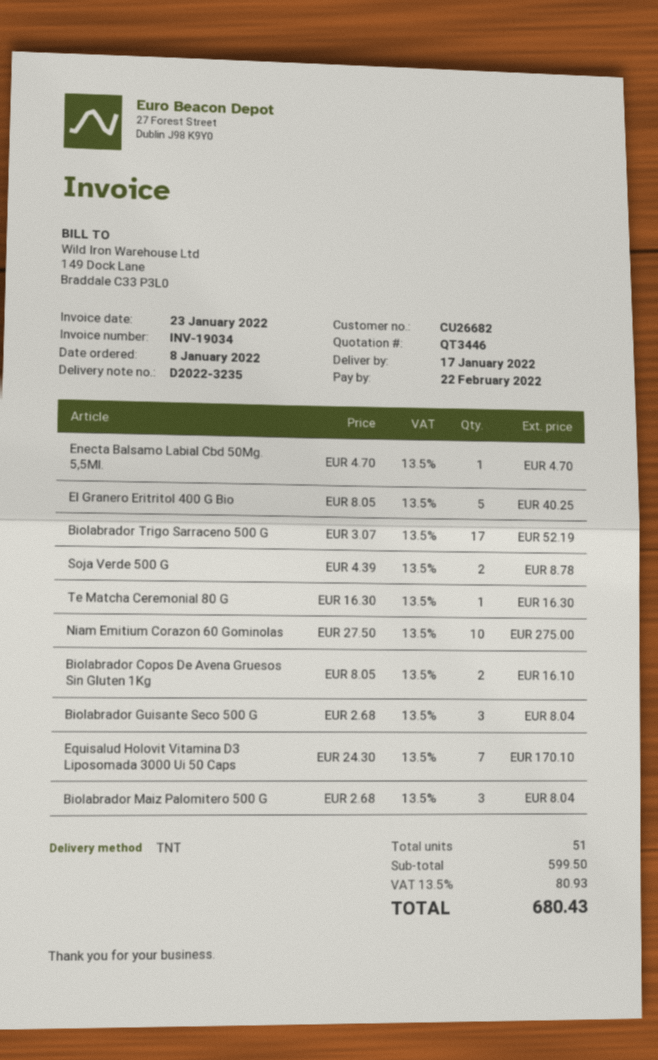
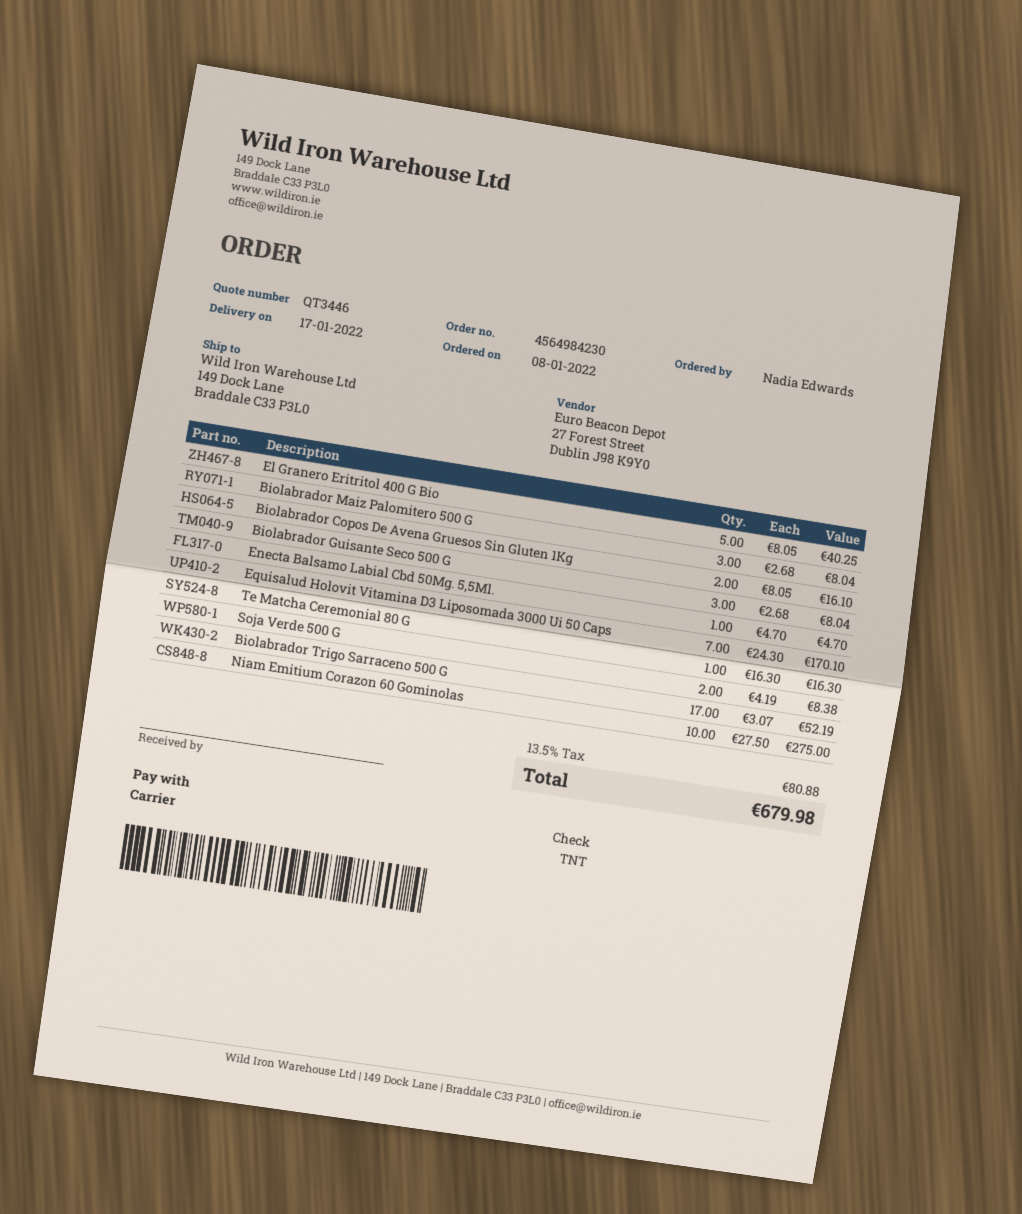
Soja Verde 500 G: 2 x 4.39 = 8.78 -> 2 x 4.19 = 8.38
tax: 13.5% = 80.93 -> 13.5% = 80.88
total: 680.43 -> 679.98

